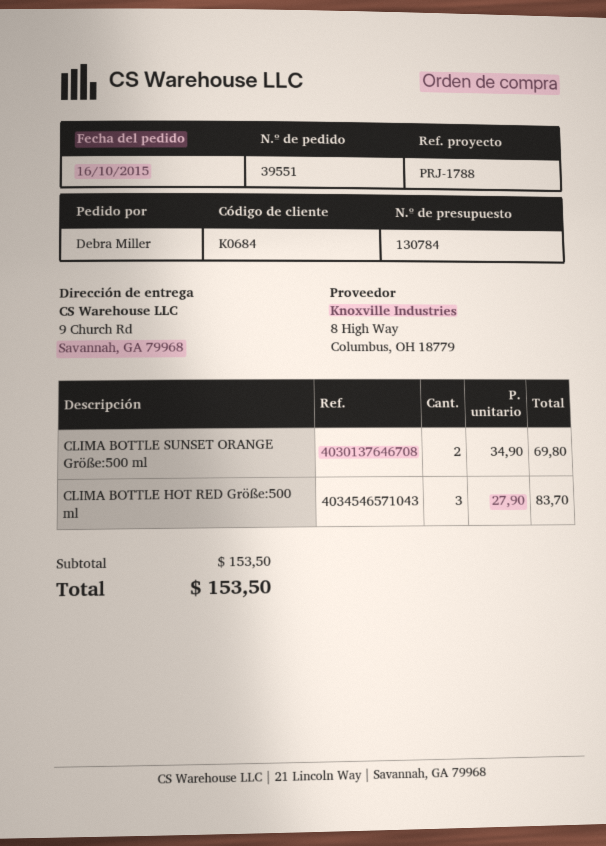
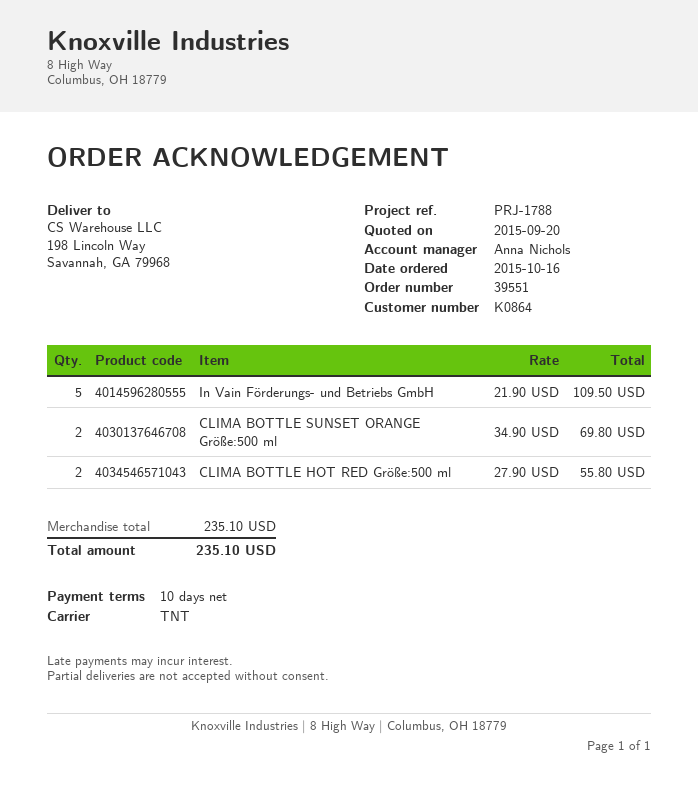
customer number: K0684 -> K0864
ship to: 9 Church Rd, Savannah, GA 79968 -> 198 Lincoln Way, Savannah, GA 79968
CLIMA BOTTLE HOT RED Größe:500 ml: 3 x 27.90 = 83.70 -> 2 x 27.90 = 55.80
In Vain Förderungs- und Betriebs GmbH: none -> 5 x 21.90 = 109.50
subtotal: 153.50 -> 235.10
total: 153.50 -> 235.10

